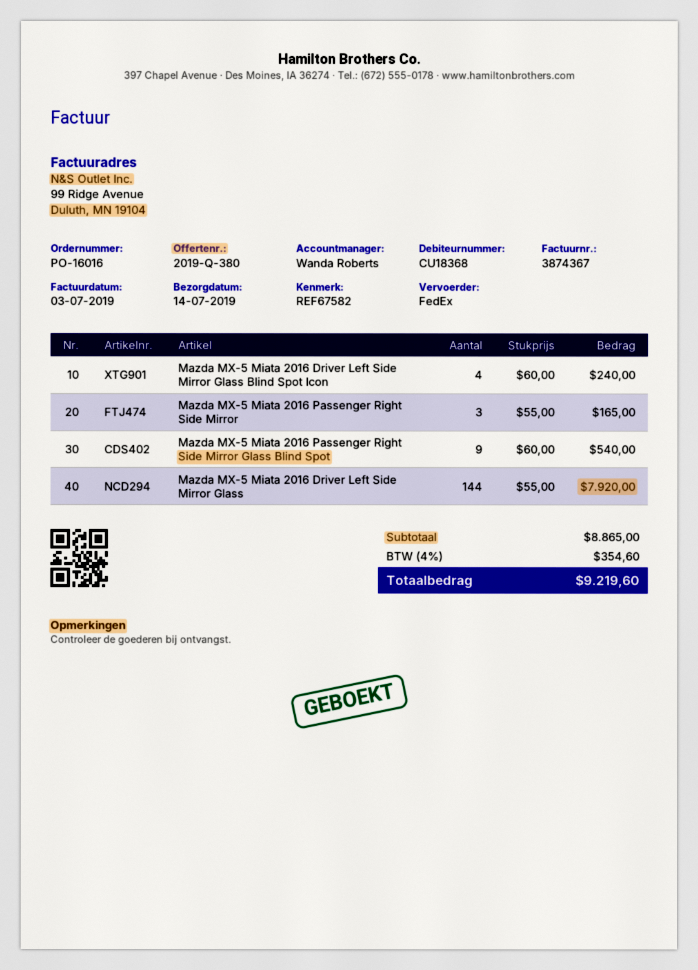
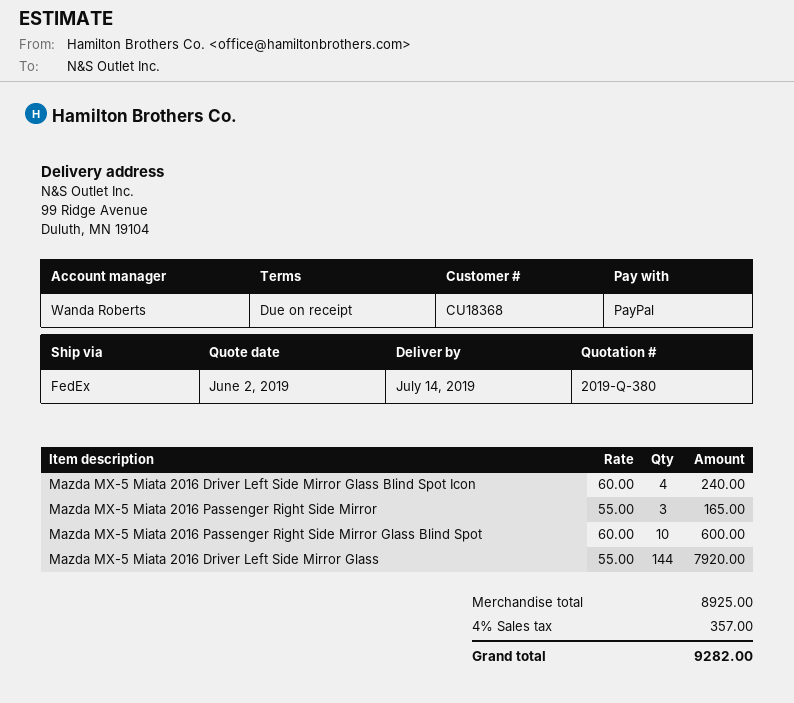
Mazda MX-5 Miata 2016 Passenger Right Side Mirror Glass Blind Spot: 9 x 60.00 = 540.00 -> 10 x 60.00 = 600.00
subtotal: 8865.00 -> 8925.00
tax: 4% = 354.60 -> 4% = 357.00
total: 9219.60 -> 9282.00

